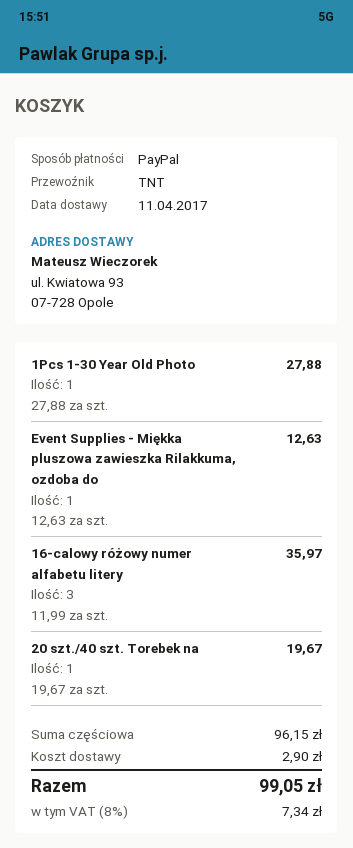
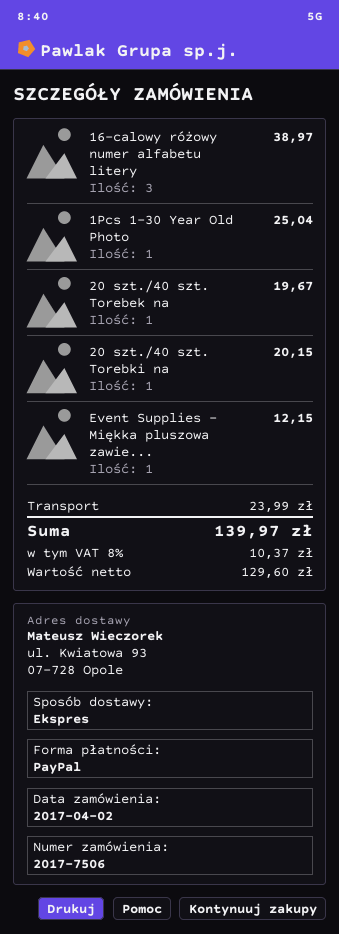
shipping method: TNT -> express
1Pcs 1-30 Year Old Photo: 1 for 27.88 -> 1 for 25.04
Event Supplies - Miękka pluszowa zawieszka Rilakkuma, ozdoba do: 1 for 12.63 -> 1 for 12.15
16-calowy różowy numer alfabetu litery: 3 for 35.97 -> 3 for 38.97
20 szt./40 szt. Torebki na: none -> 1 for 20.15
shipping: 2.90 -> 23.99
tax: 8% = 7.34 -> 8% = 10.37
total: 99.05 -> 139.97

